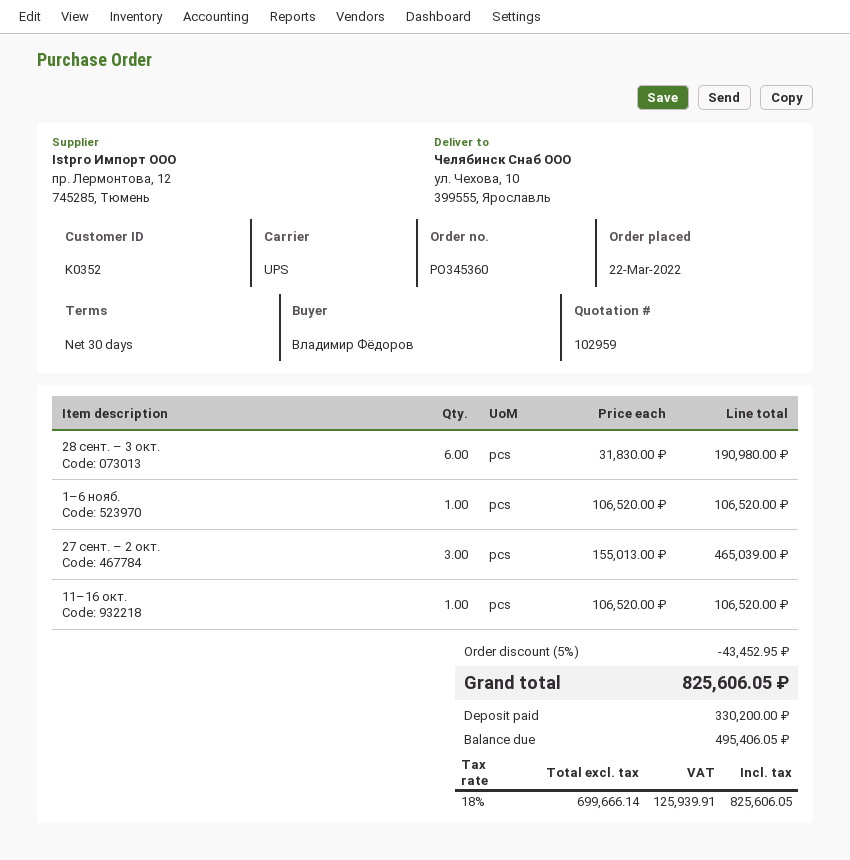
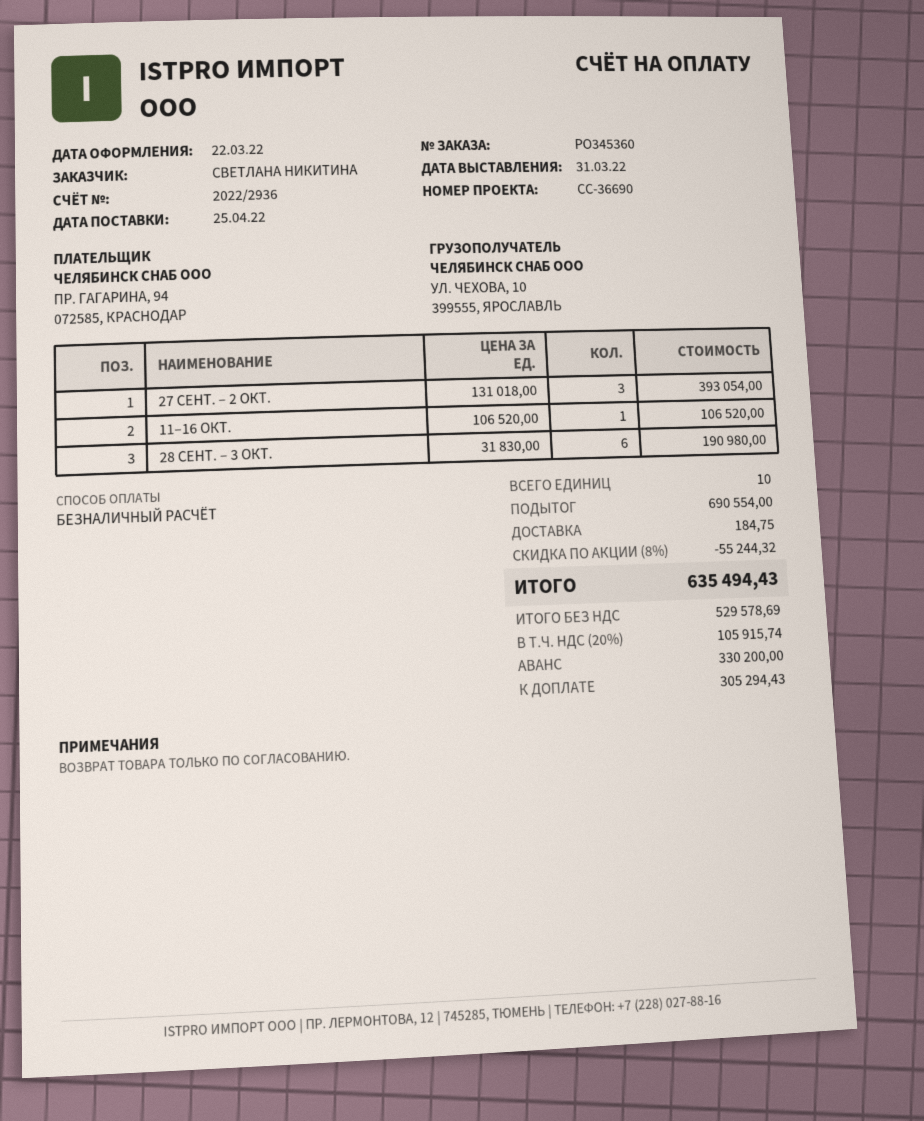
ordered by: Владимир Фёдоров -> СВЕТЛАНА НИКИТИНА
1–6 нояб.: 1 x 106520.00 = 106520.00 -> none
27 сент. – 2 окт.: 3 x 155013.00 = 465039.00 -> 3 x 131018.00 = 393054.00
discount: 5% = 43452.95 -> 8% = 55244.32
shipping: none -> 184.75
net: 699666.14 -> 529578.69
tax: 18% = 125939.91 -> 20% = 105915.74
total: 825606.05 -> 635494.43
balance: 495406.05 -> 305294.43

